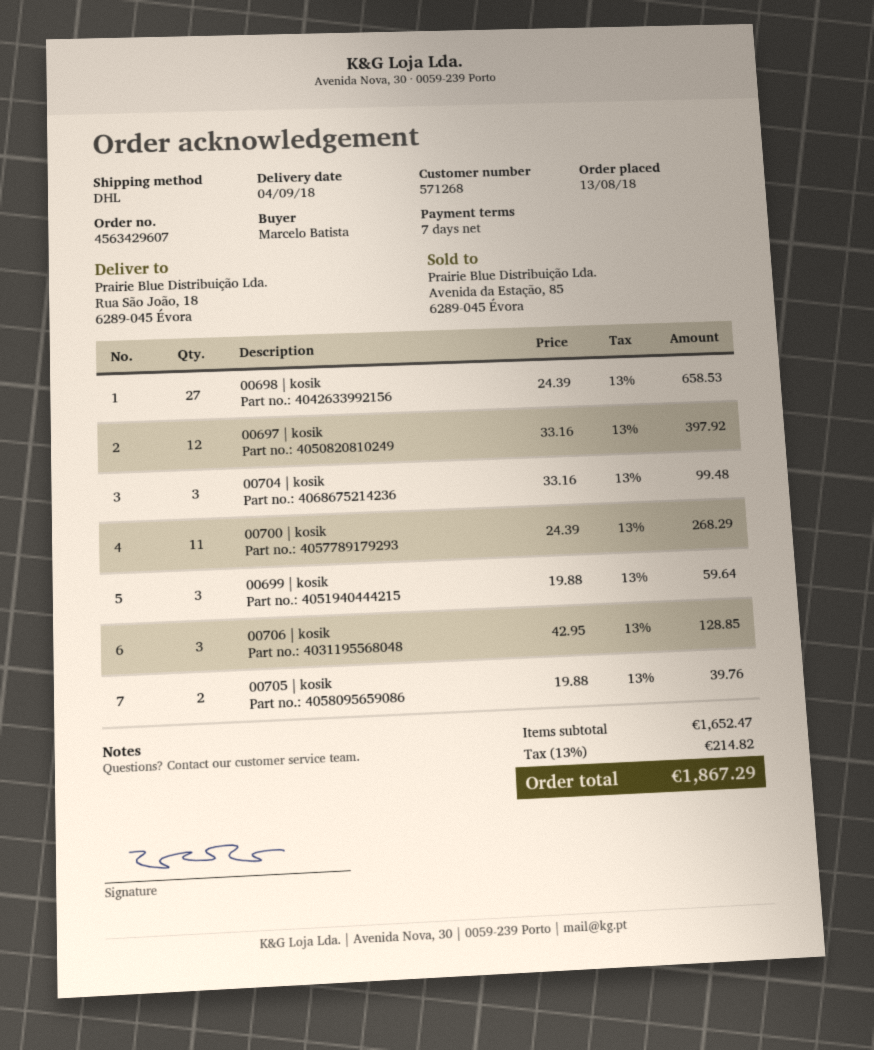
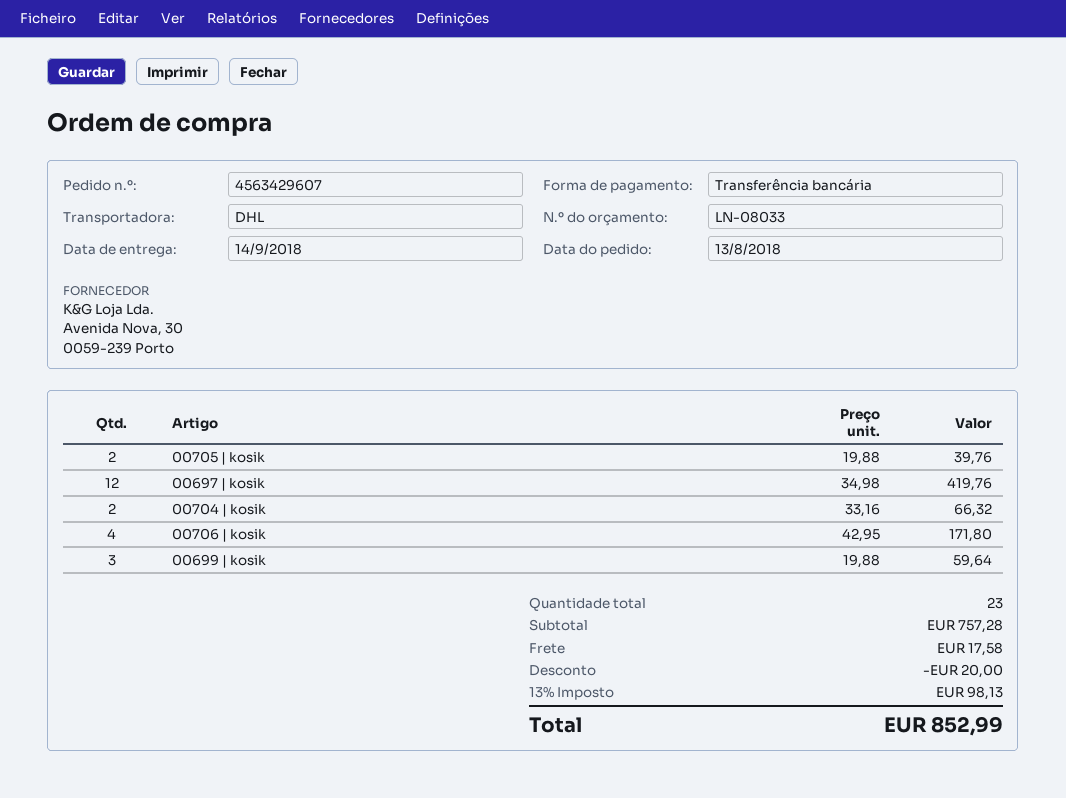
delivery date: 2018-09-04 -> 2018-09-14
00698 | kosik: 27 x 24.39 = 658.53 -> none
00697 | kosik: 12 x 33.16 = 397.92 -> 12 x 34.98 = 419.76
00704 | kosik: 3 x 33.16 = 99.48 -> 2 x 33.16 = 66.32
00700 | kosik: 11 x 24.39 = 268.29 -> none
00706 | kosik: 3 x 42.95 = 128.85 -> 4 x 42.95 = 171.80
subtotal: 1652.47 -> 757.28
discount: none -> 20.00
shipping: none -> 17.58
tax: 13% = 214.82 -> 13% = 98.13
total: 1867.29 -> 852.99

